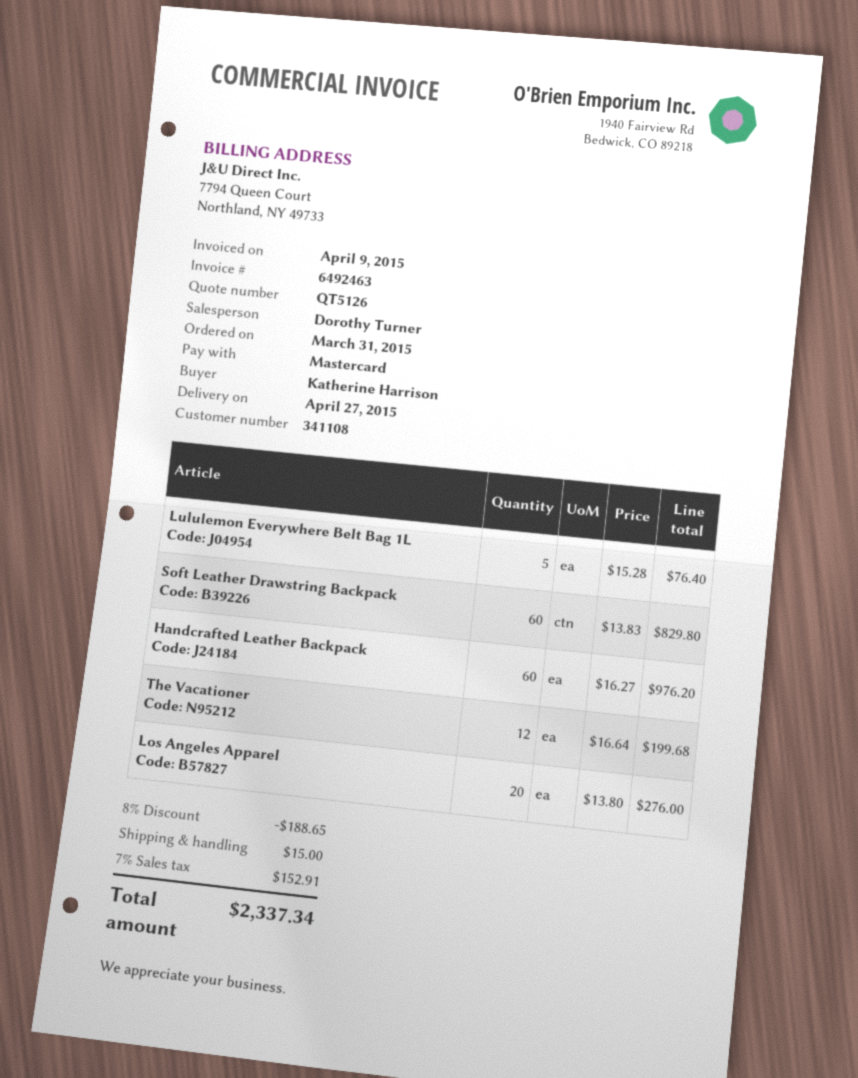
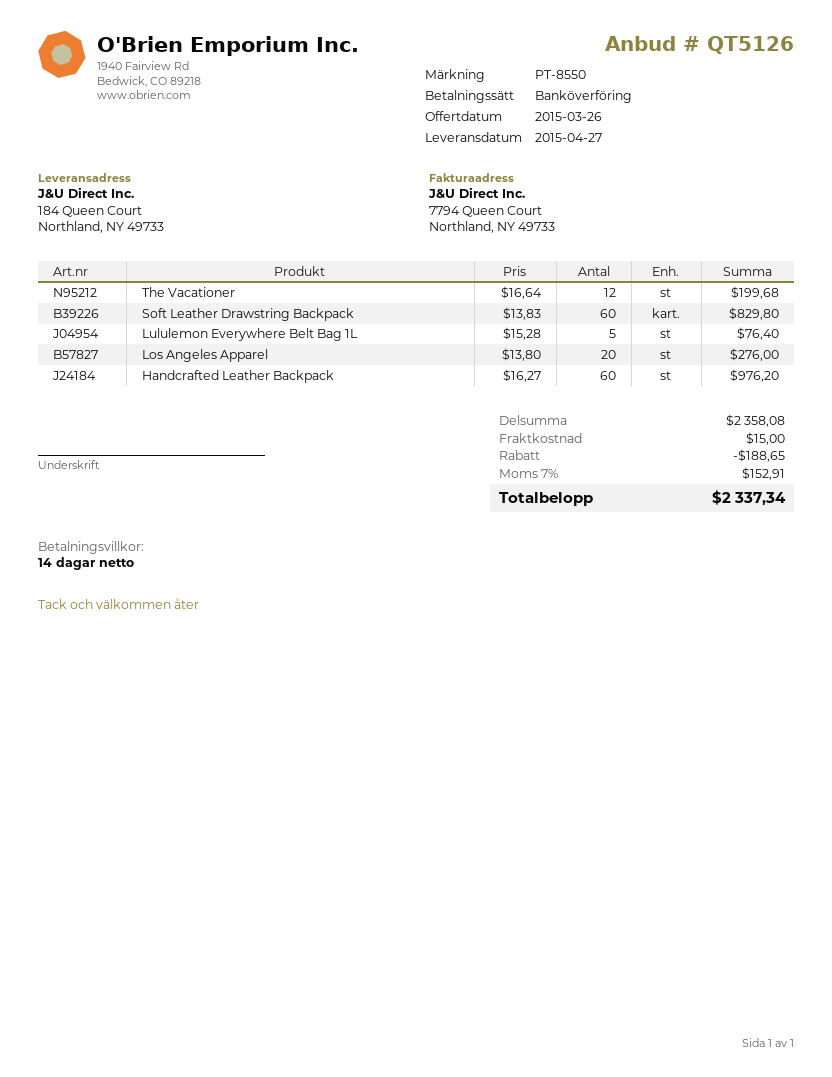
payment method: Mastercard -> bank transfer

